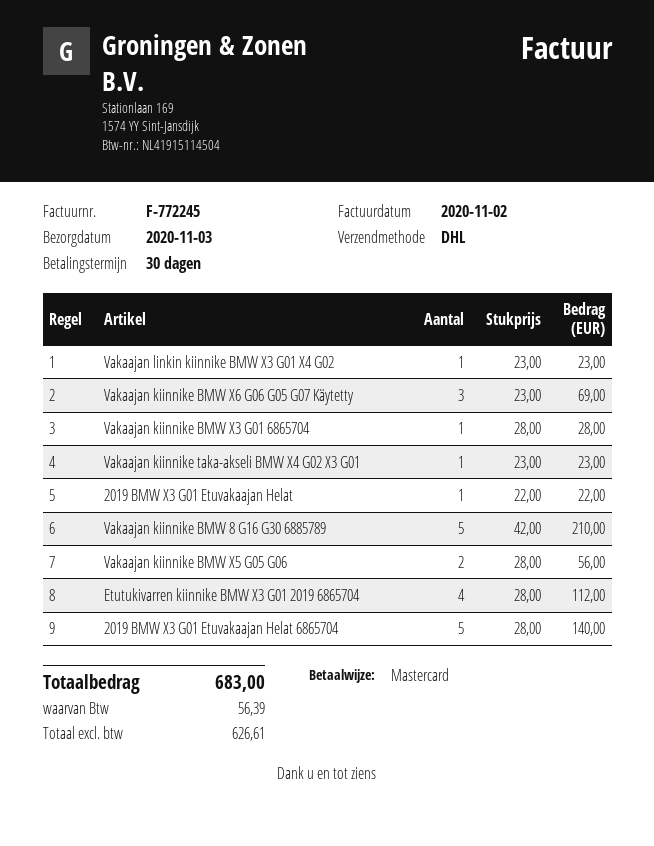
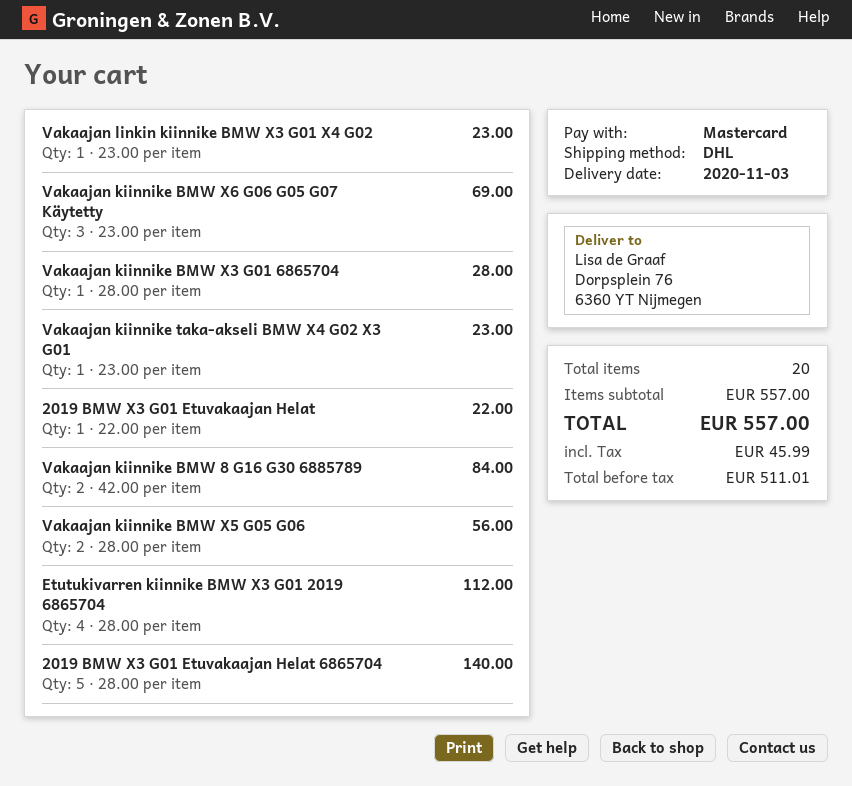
Vakaajan kiinnike BMW 8 G16 G30 6885789: 5 x 42.00 = 210.00 -> 2 x 42.00 = 84.00
net: 626.61 -> 511.01
tax: 56.39 -> 45.99
total: 683.00 -> 557.00

